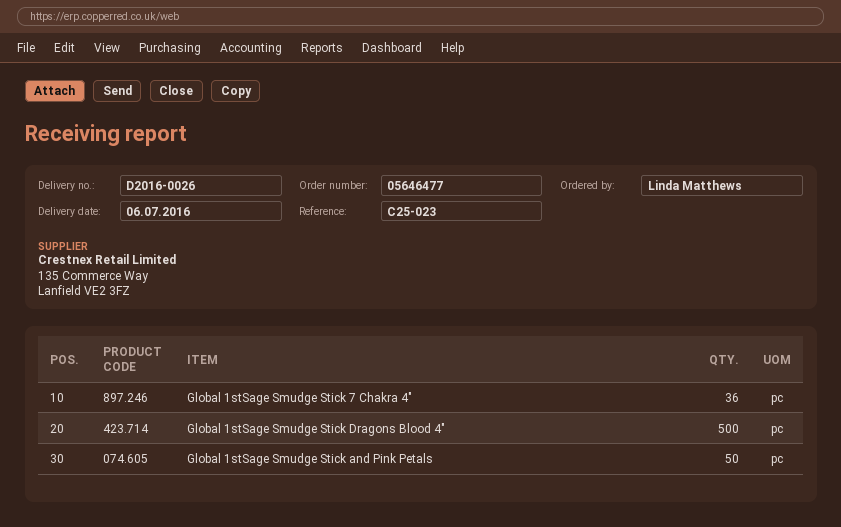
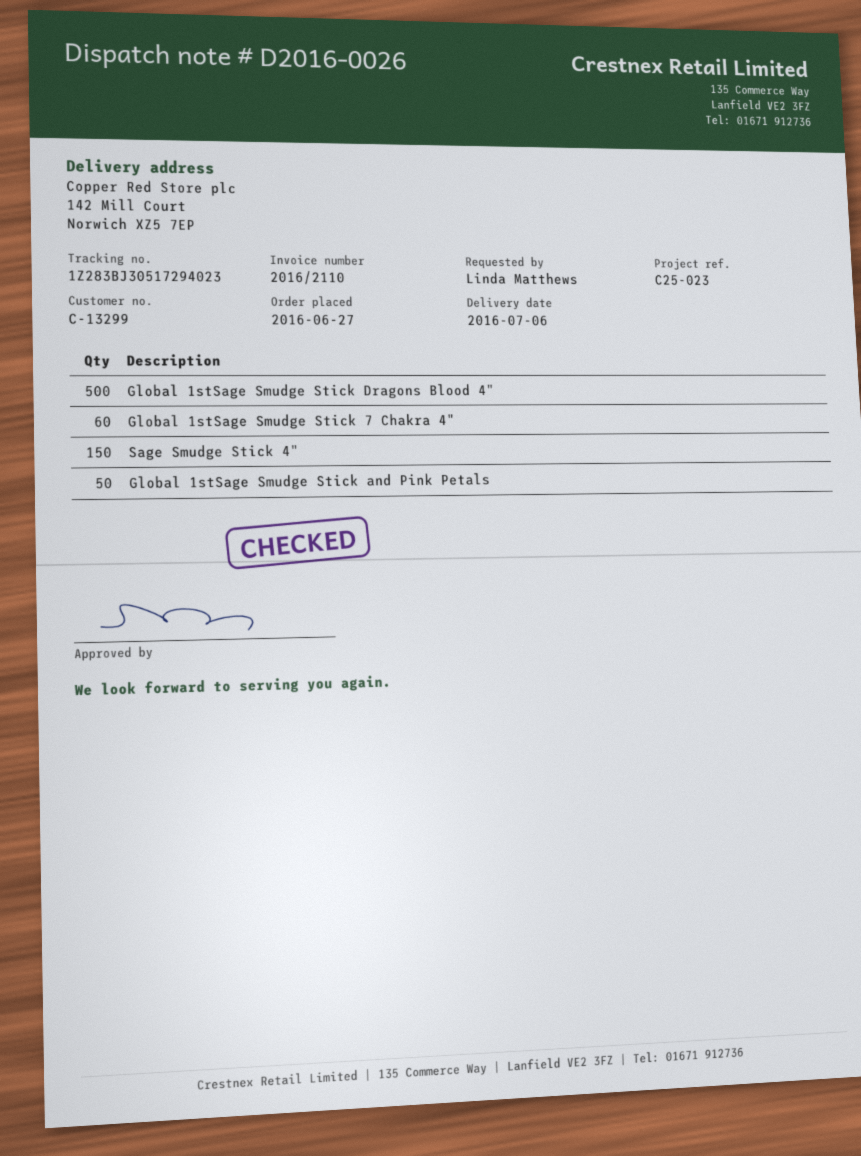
Global 1stSage Smudge Stick 7 Chakra 4": 36 -> 60
Sage Smudge Stick 4": none -> 150

